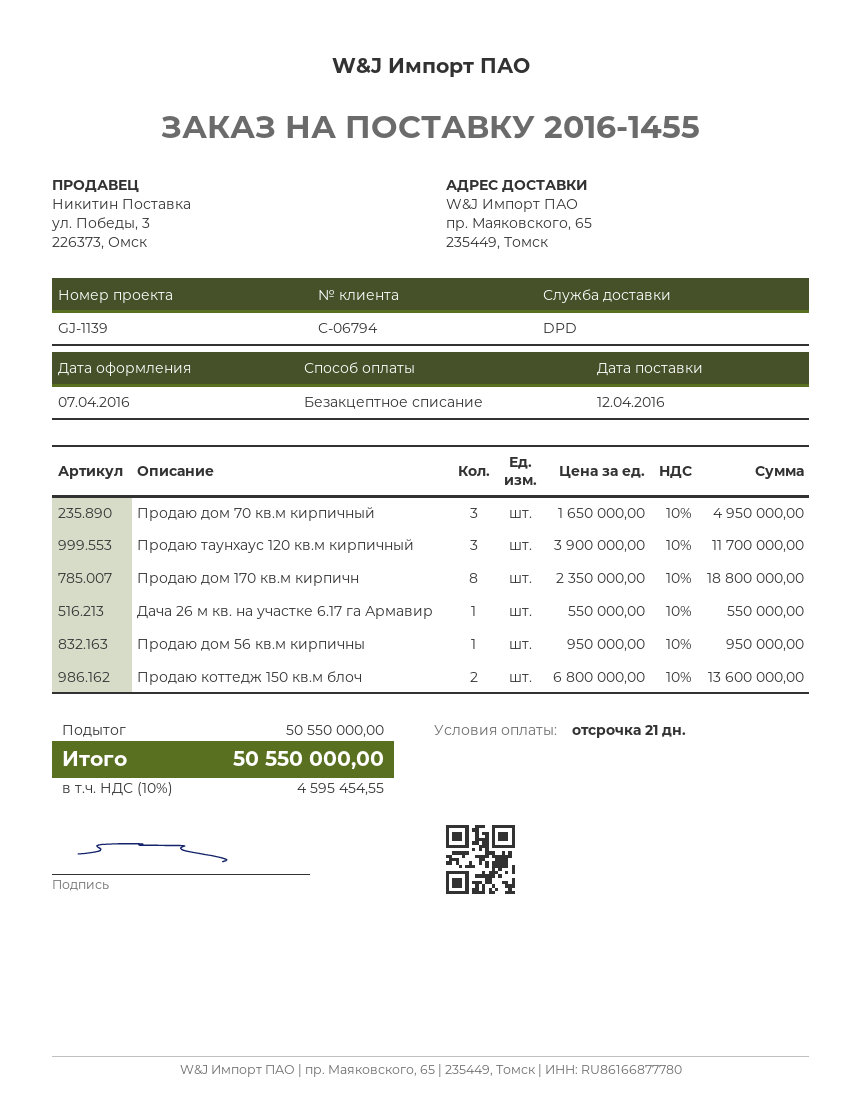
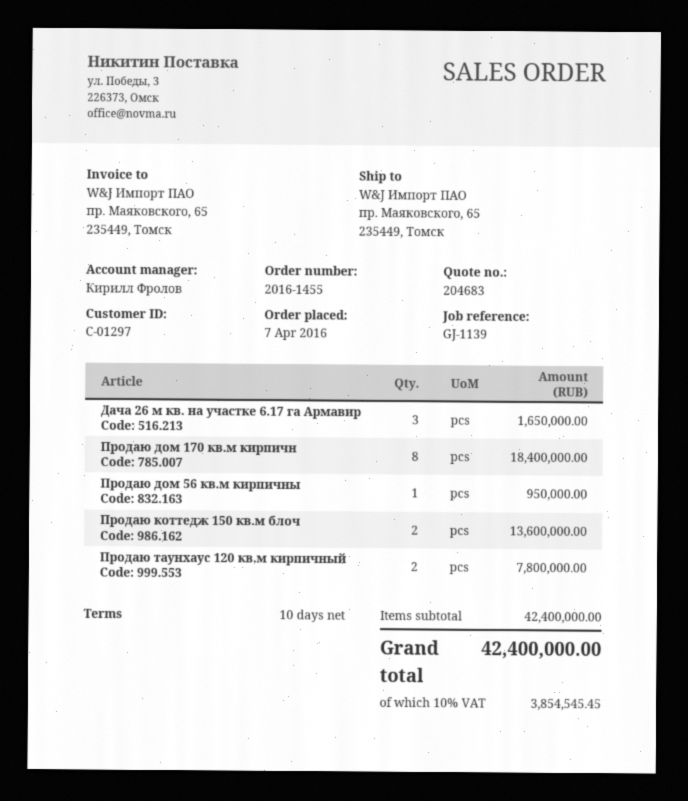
payment terms: 21 days -> 10 days
customer number: C-06794 -> C-01297
Продаю дом 70 кв.м кирпичный: 3 for 4950000.00 -> none
Продаю таунхаус 120 кв.м кирпичный: 3 for 11700000.00 -> 2 for 7800000.00
Продаю дом 170 кв.м кирпичн: 8 for 18800000.00 -> 8 for 18400000.00
Дача 26 м кв. на участке 6.17 га Армавир: 1 for 550000.00 -> 3 for 1650000.00
subtotal: 50550000.00 -> 42400000.00
tax: 10% = 4595454.55 -> 10% = 3854545.45
total: 50550000.00 -> 42400000.00

